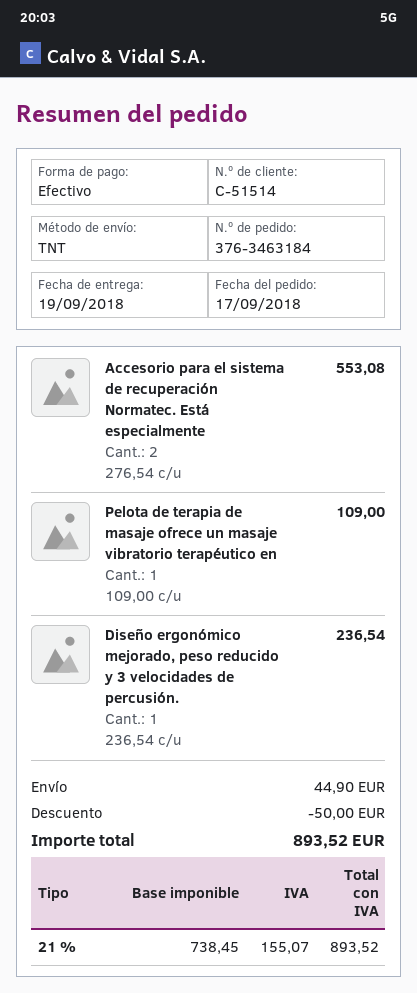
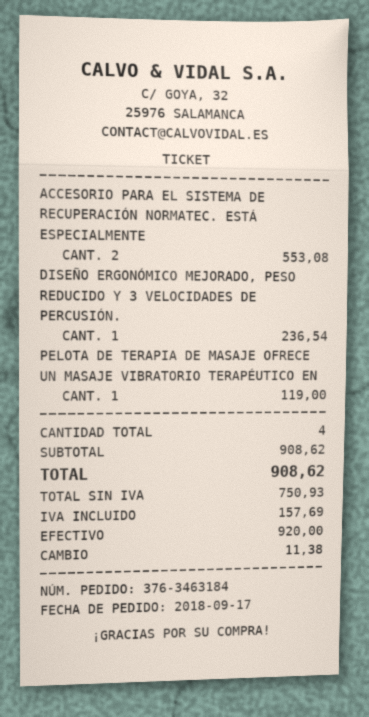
Pelota de terapia de masaje ofrece un masaje vibratorio terapéutico en: 1 for 109.00 -> 1 for 119.00
discount: 50.00 -> none
shipping: 44.90 -> none
net: 738.45 -> 750.93
tax: 155.07 -> 157.69
total: 893.52 -> 908.62

